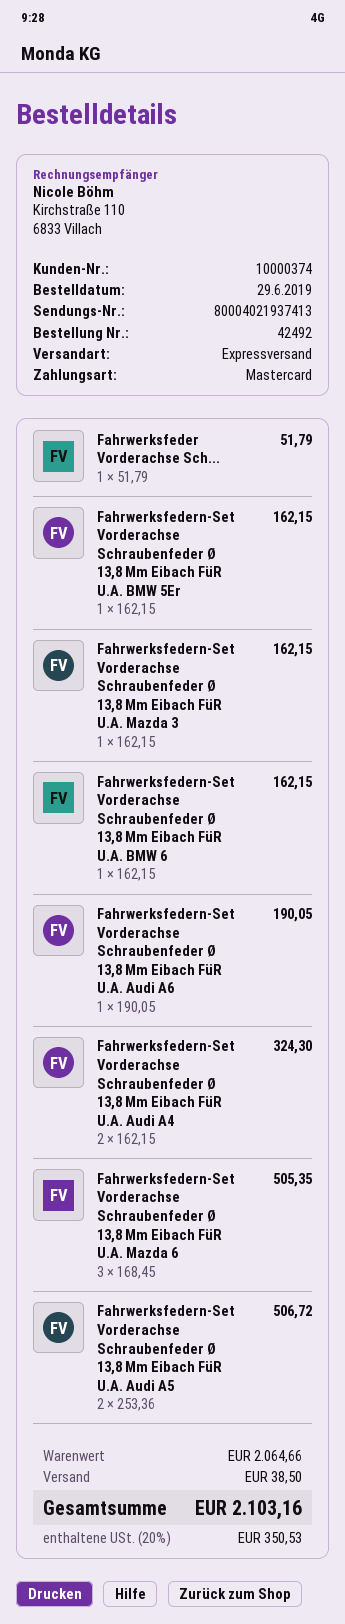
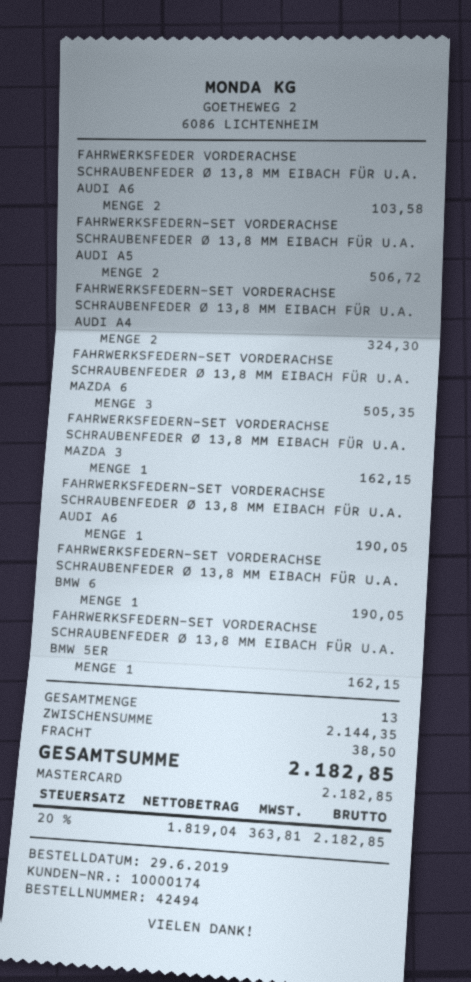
order number: 42492 -> 42494
customer number: 10000374 -> 10000174
Fahrwerksfeder Vorderachse Sch...: 1 for 51.79 -> 2 for 103.58
Fahrwerksfedern-Set Vorderachse Schraubenfeder Ø 13,8 Mm Eibach FüR U.A. BMW 6: 1 for 162.15 -> 1 for 190.05
subtotal: 2064.66 -> 2144.35
tax: 20% = 350.53 -> 20% = 363.81
total: 2103.16 -> 2182.85

